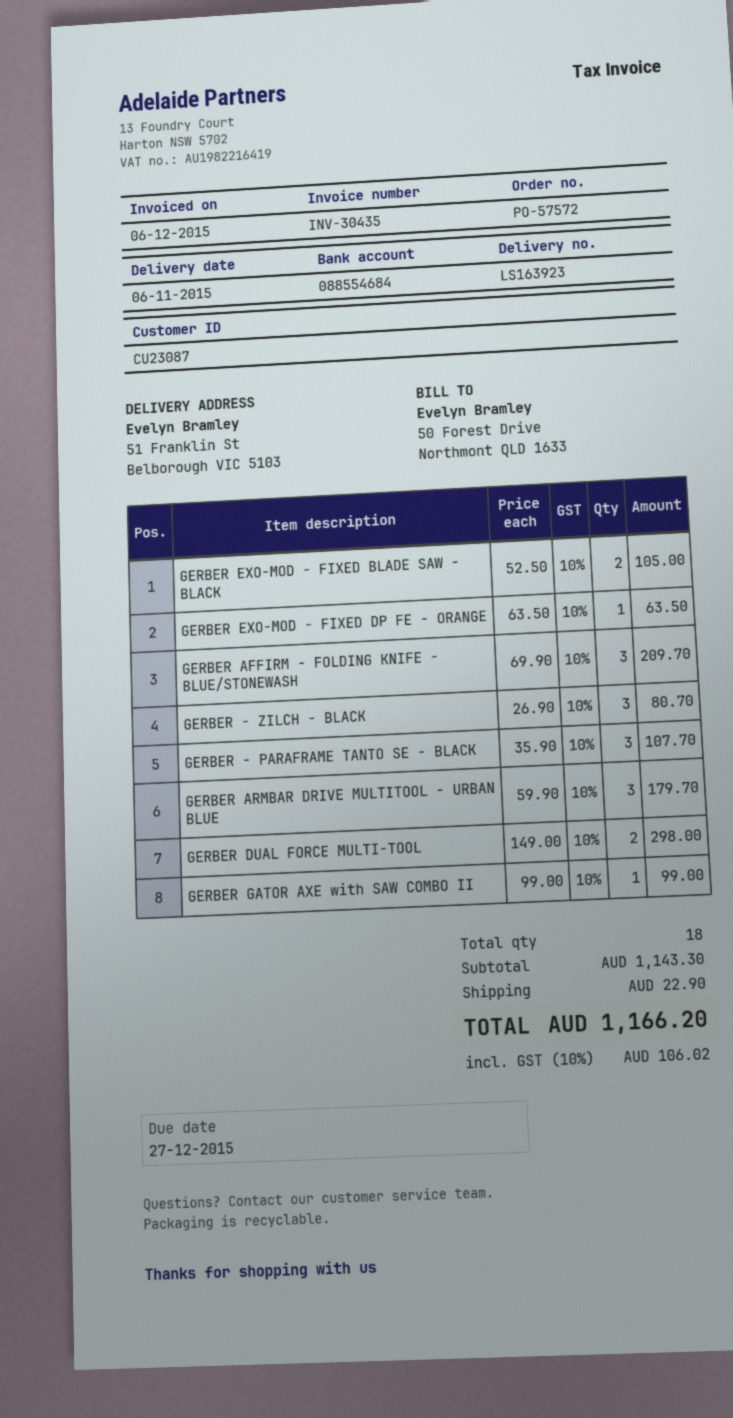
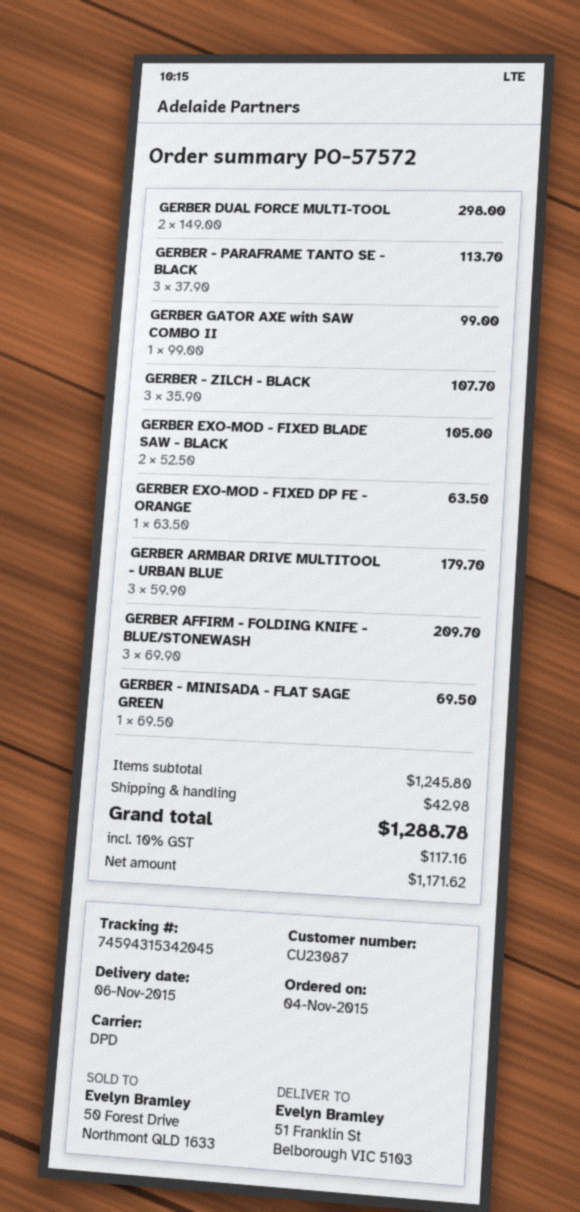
GERBER - ZILCH - BLACK: 3 x 26.90 = 80.70 -> 3 x 35.90 = 107.70
GERBER - PARAFRAME TANTO SE - BLACK: 3 x 35.90 = 107.70 -> 3 x 37.90 = 113.70
GERBER - MINISADA - FLAT SAGE GREEN: none -> 1 x 69.50 = 69.50
subtotal: 1143.30 -> 1245.80
shipping: 22.90 -> 42.98
tax: 10% = 106.02 -> 10% = 117.16
total: 1166.20 -> 1288.78

